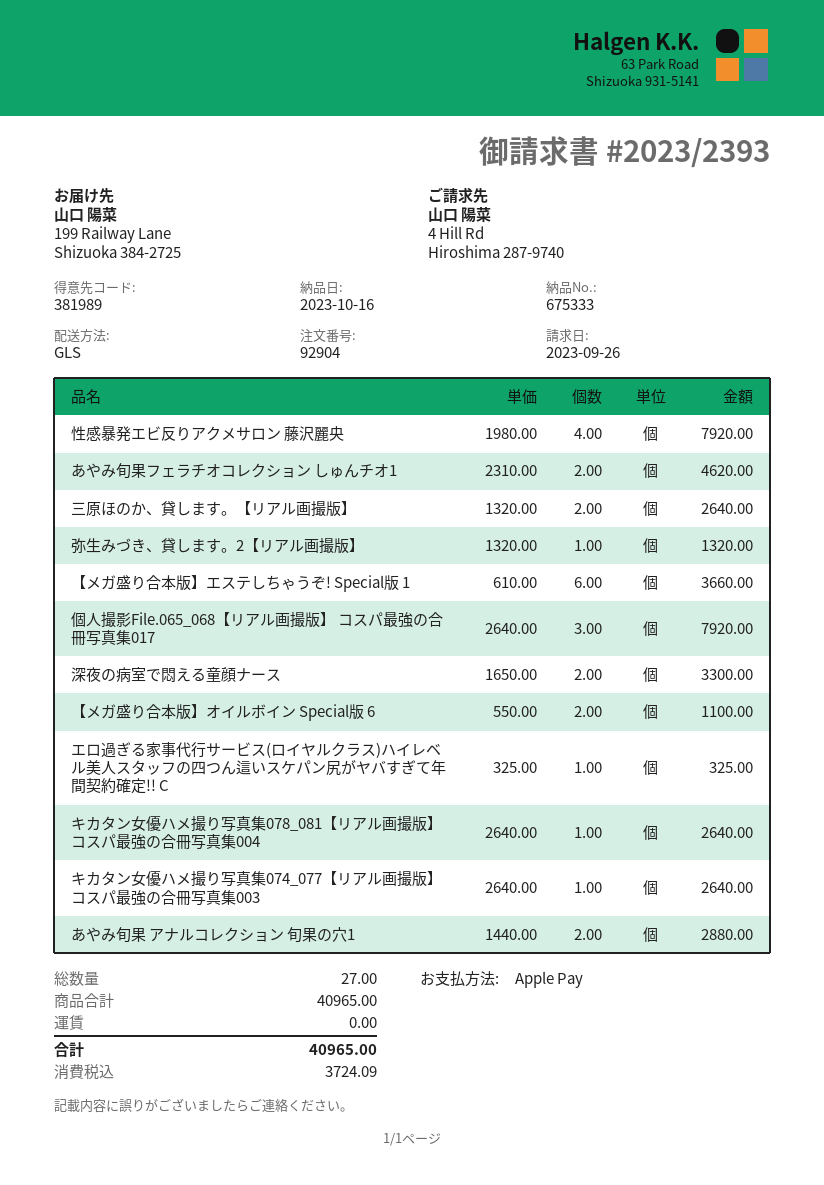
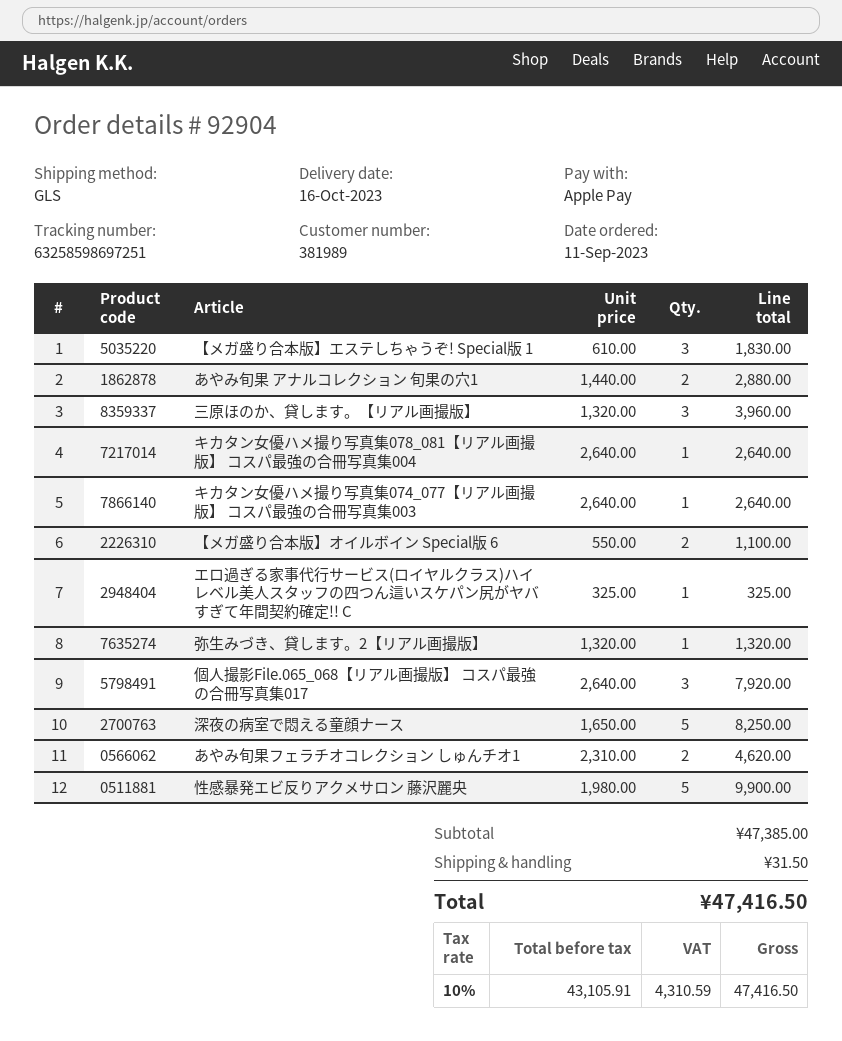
性感暴発エビ反りアクメサロン 藤沢麗央: 4 x 1980.00 = 7920.00 -> 5 x 1980.00 = 9900.00
三原ほのか、貸します。【リアル画撮版】: 2 x 1320.00 = 2640.00 -> 3 x 1320.00 = 3960.00
【メガ盛り合本版】エステしちゃうぞ! Special版 1: 6 x 610.00 = 3660.00 -> 3 x 610.00 = 1830.00
深夜の病室で悶える童顔ナース: 2 x 1650.00 = 3300.00 -> 5 x 1650.00 = 8250.00
subtotal: 40965.00 -> 47385.00
shipping: 0.00 -> 31.50
tax: 3724.09 -> 4310.59
total: 40965.00 -> 47416.50

